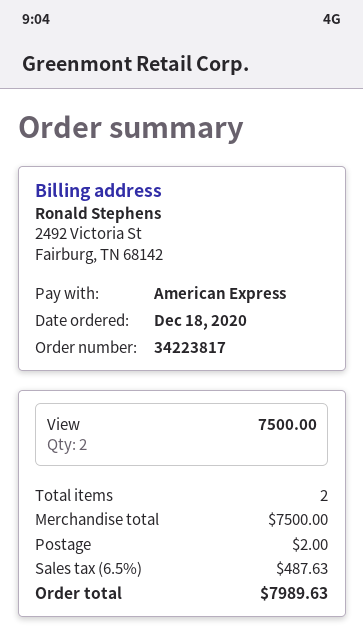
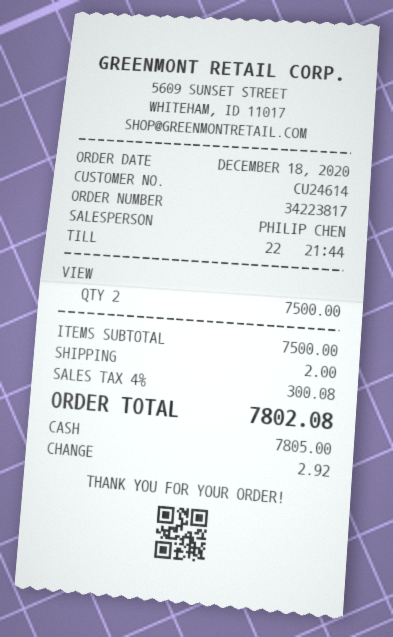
payment method: American Express -> cash
tax: 6.5% = 487.63 -> 4% = 300.08
total: 7989.63 -> 7802.08

